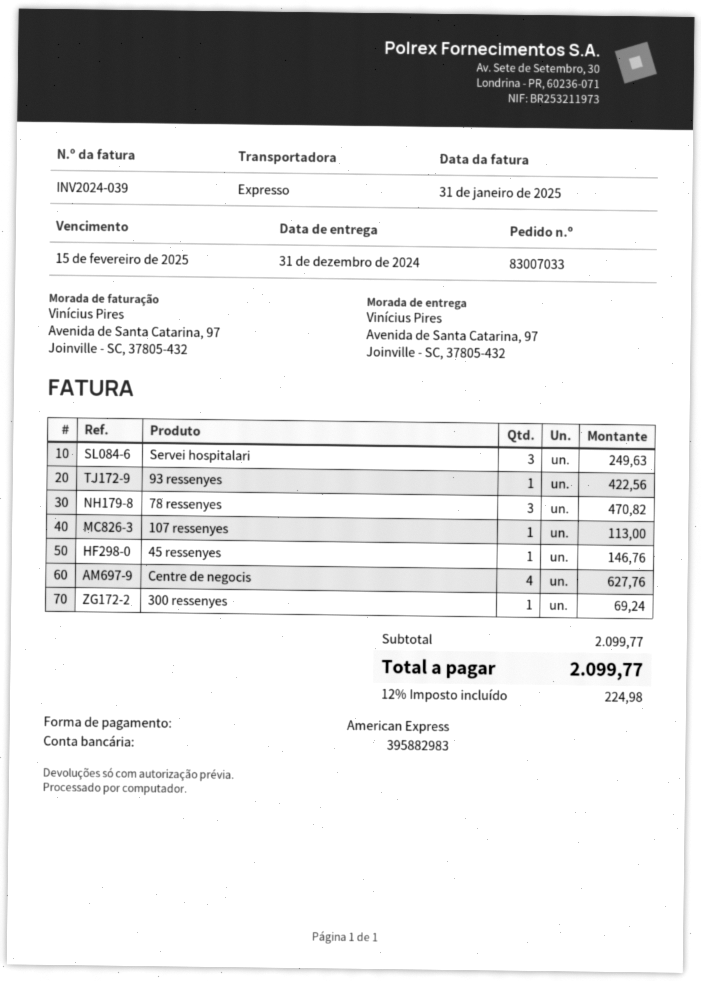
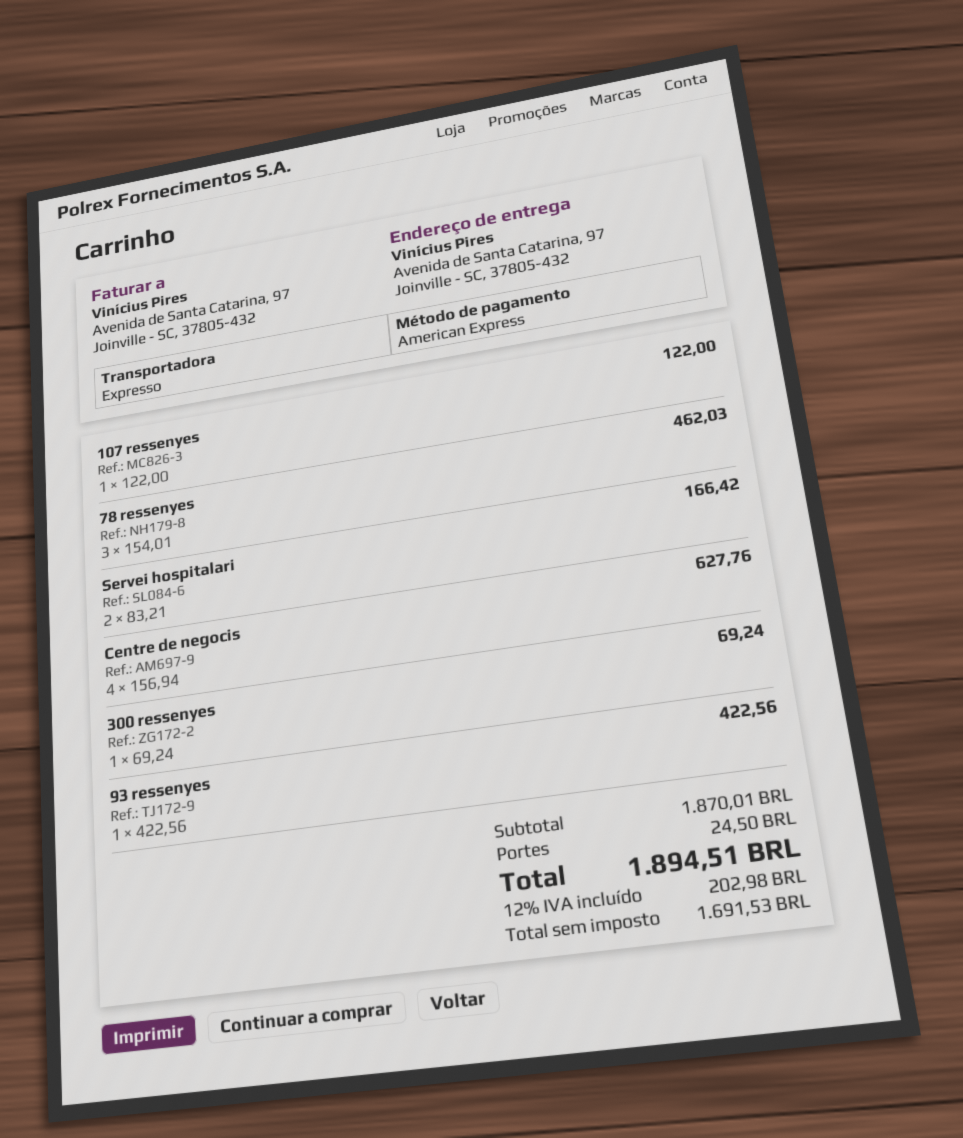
Servei hospitalari: 3 for 249.63 -> 2 for 166.42
78 ressenyes: 3 for 470.82 -> 3 for 462.03
107 ressenyes: 1 for 113.00 -> 1 for 122.00
45 ressenyes: 1 for 146.76 -> none
subtotal: 2099.77 -> 1870.01
shipping: none -> 24.50
tax: 12% = 224.98 -> 12% = 202.98
total: 2099.77 -> 1894.51

